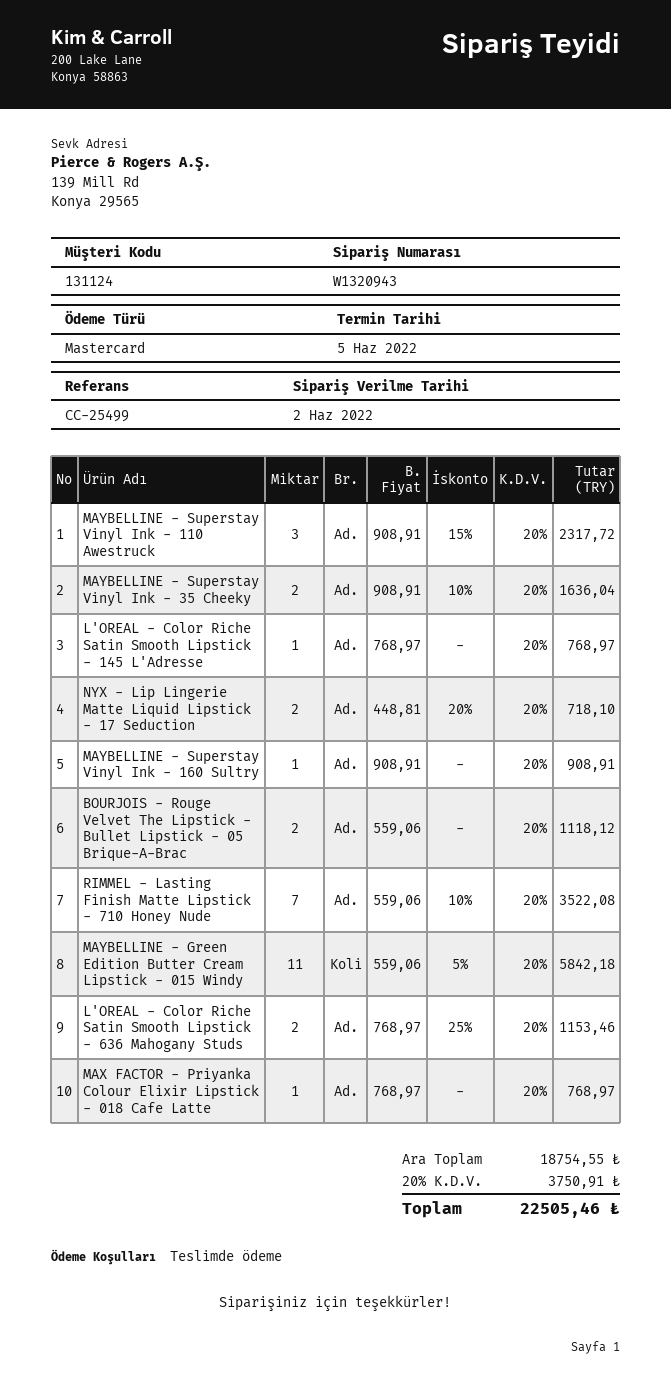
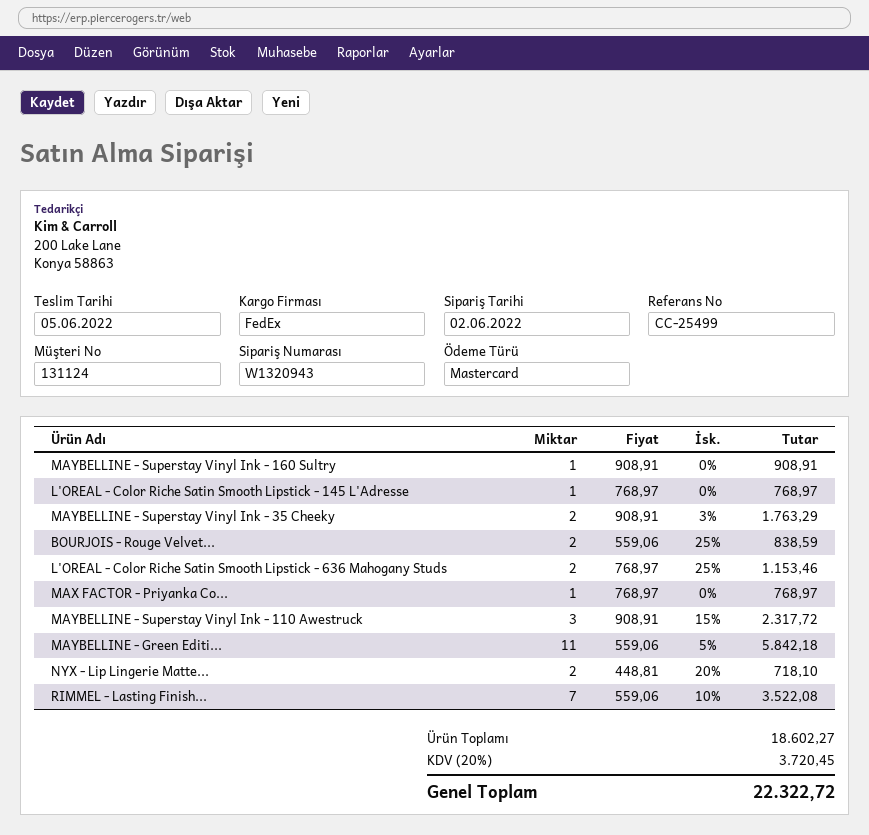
MAYBELLINE - Superstay Vinyl Ink - 35 Cheeky: 2 x 908.91 - 10% = 1636.04 -> 2 x 908.91 - 3% = 1763.29
BOURJOIS - Rouge Velvet The Lipstick - Bullet Lipstick - 05 Brique-A-Brac: 2 x 559.06 = 1118.12 -> 2 x 559.06 - 25% = 838.59
subtotal: 18754.55 -> 18602.27
tax: 20% = 3750.91 -> 20% = 3720.45
total: 22505.46 -> 22322.72

